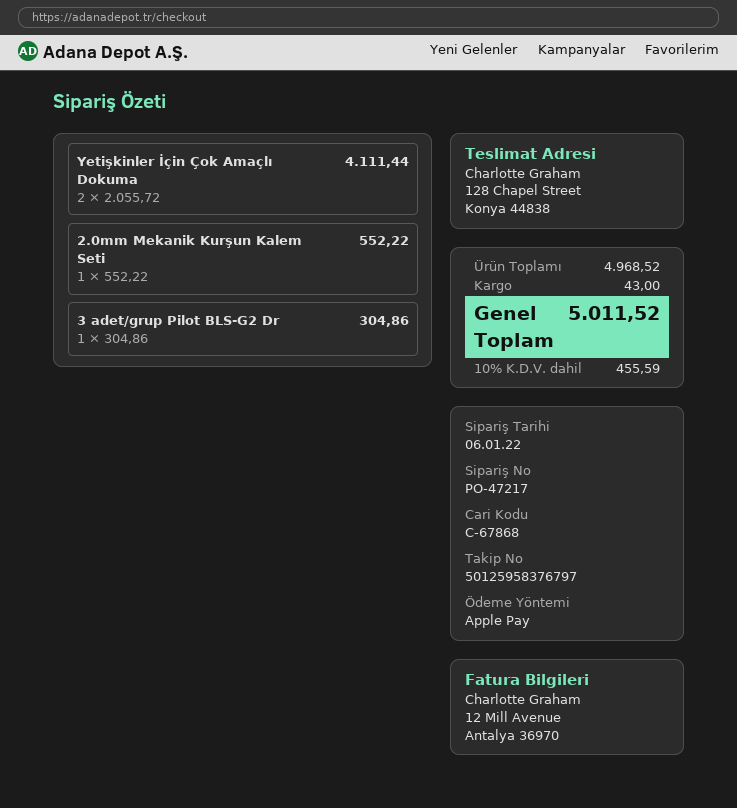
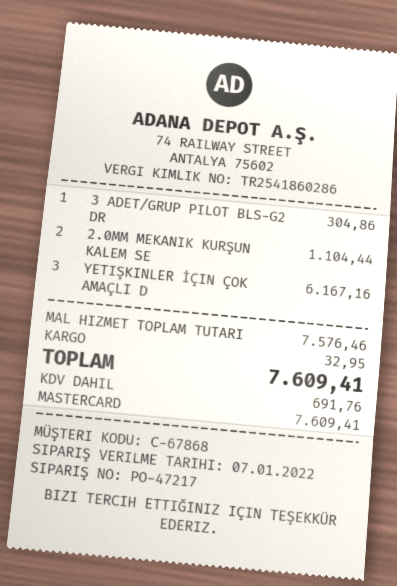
order date: 2022-01-06 -> 2022-01-07
payment method: Apple Pay -> Mastercard
Yetişkinler İçin Çok Amaçlı Dokuma: 2 for 4111.44 -> 3 for 6167.16
2.0mm Mekanik Kurşun Kalem Seti: 1 for 552.22 -> 2 for 1104.44
subtotal: 4968.52 -> 7576.46
shipping: 43.00 -> 32.95
tax: 455.59 -> 691.76
total: 5011.52 -> 7609.41

